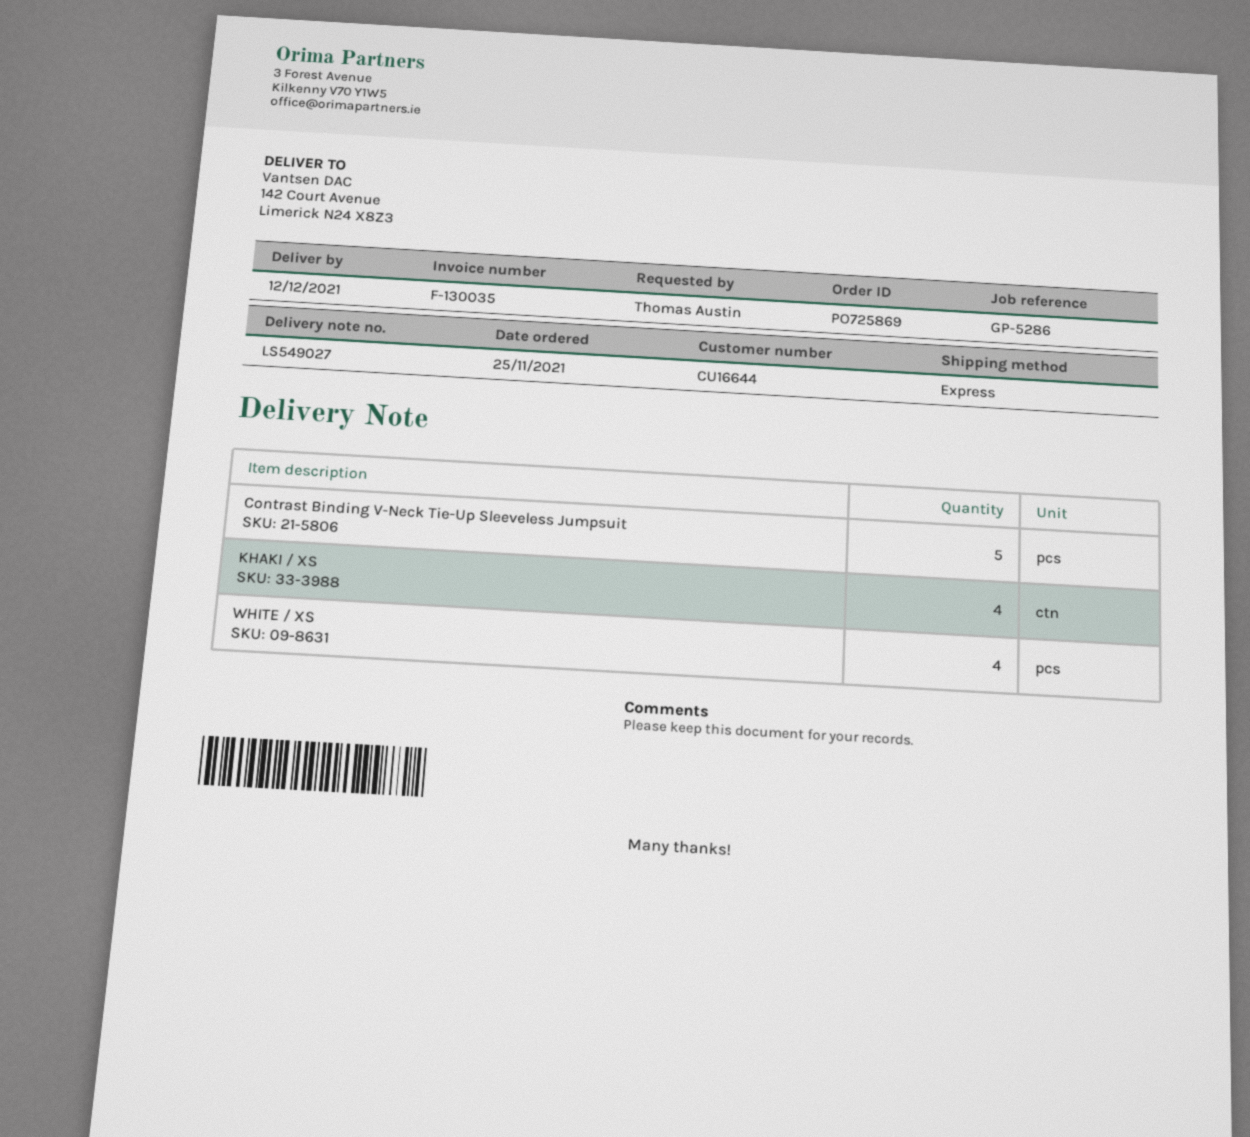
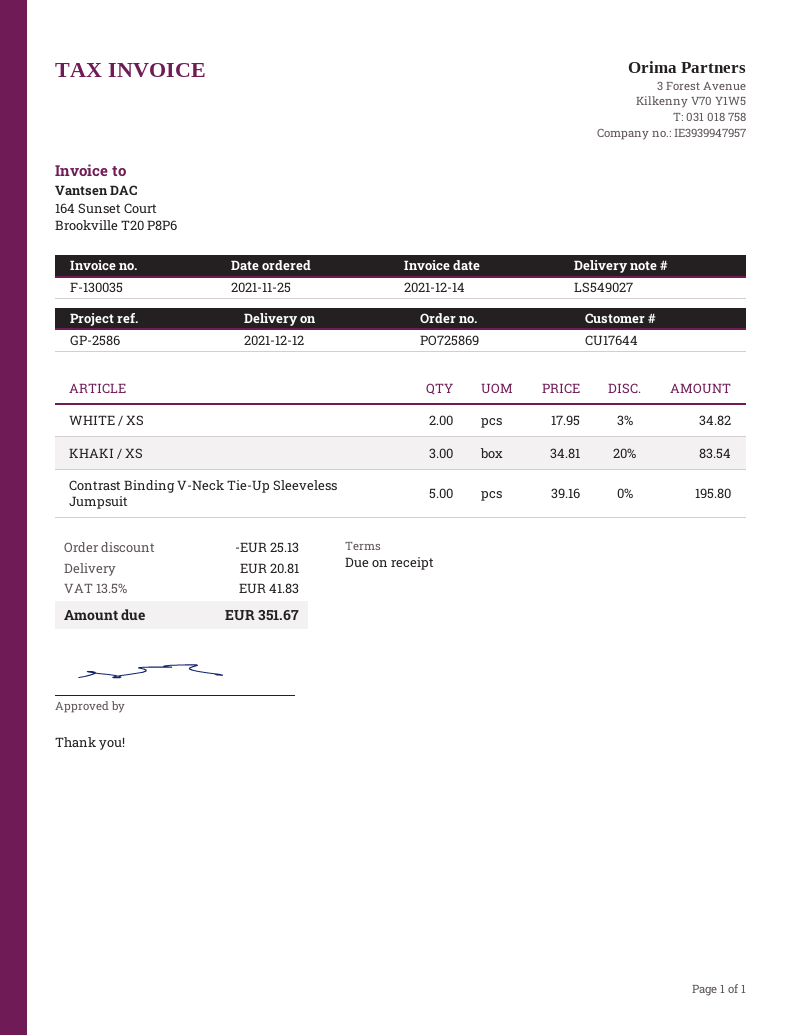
customer number: CU16644 -> CU17644
reference: GP-5286 -> GP-2586
KHAKI / XS: 4 -> 3
WHITE / XS: 4 -> 2

